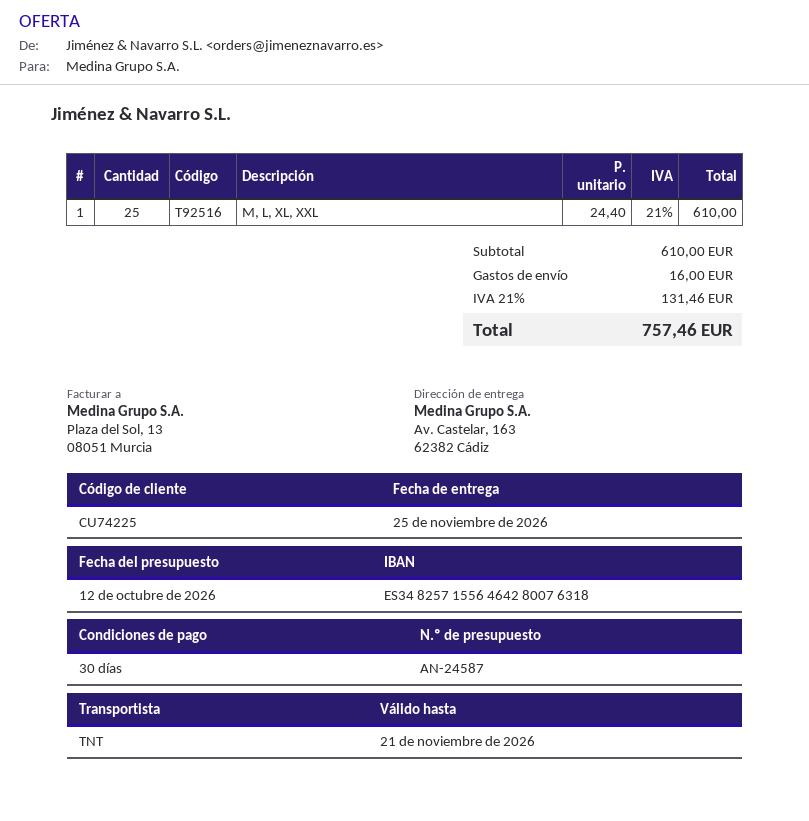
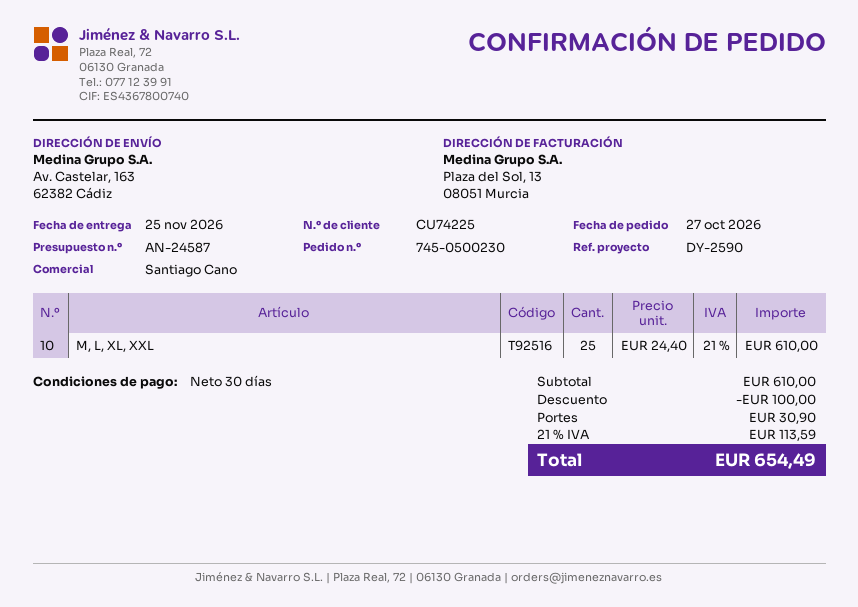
discount: none -> 100.00
shipping: 16.00 -> 30.90
tax: 21% = 131.46 -> 21% = 113.59
total: 757.46 -> 654.49

